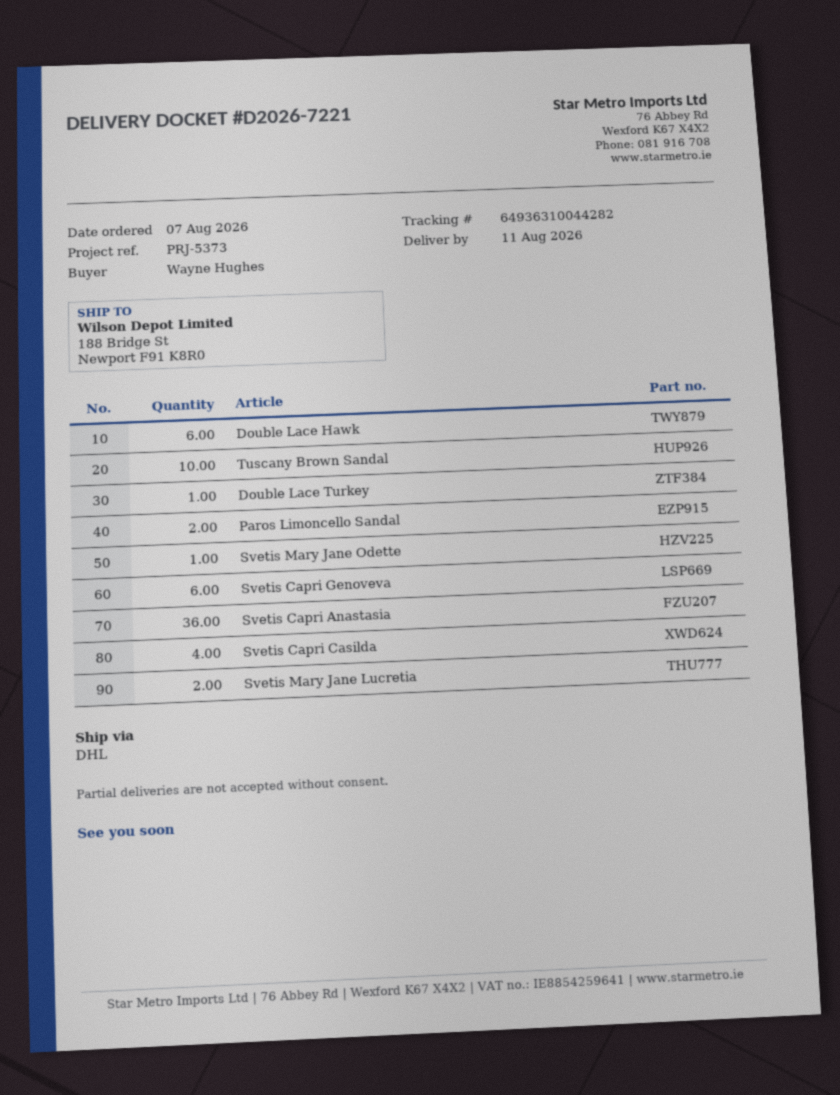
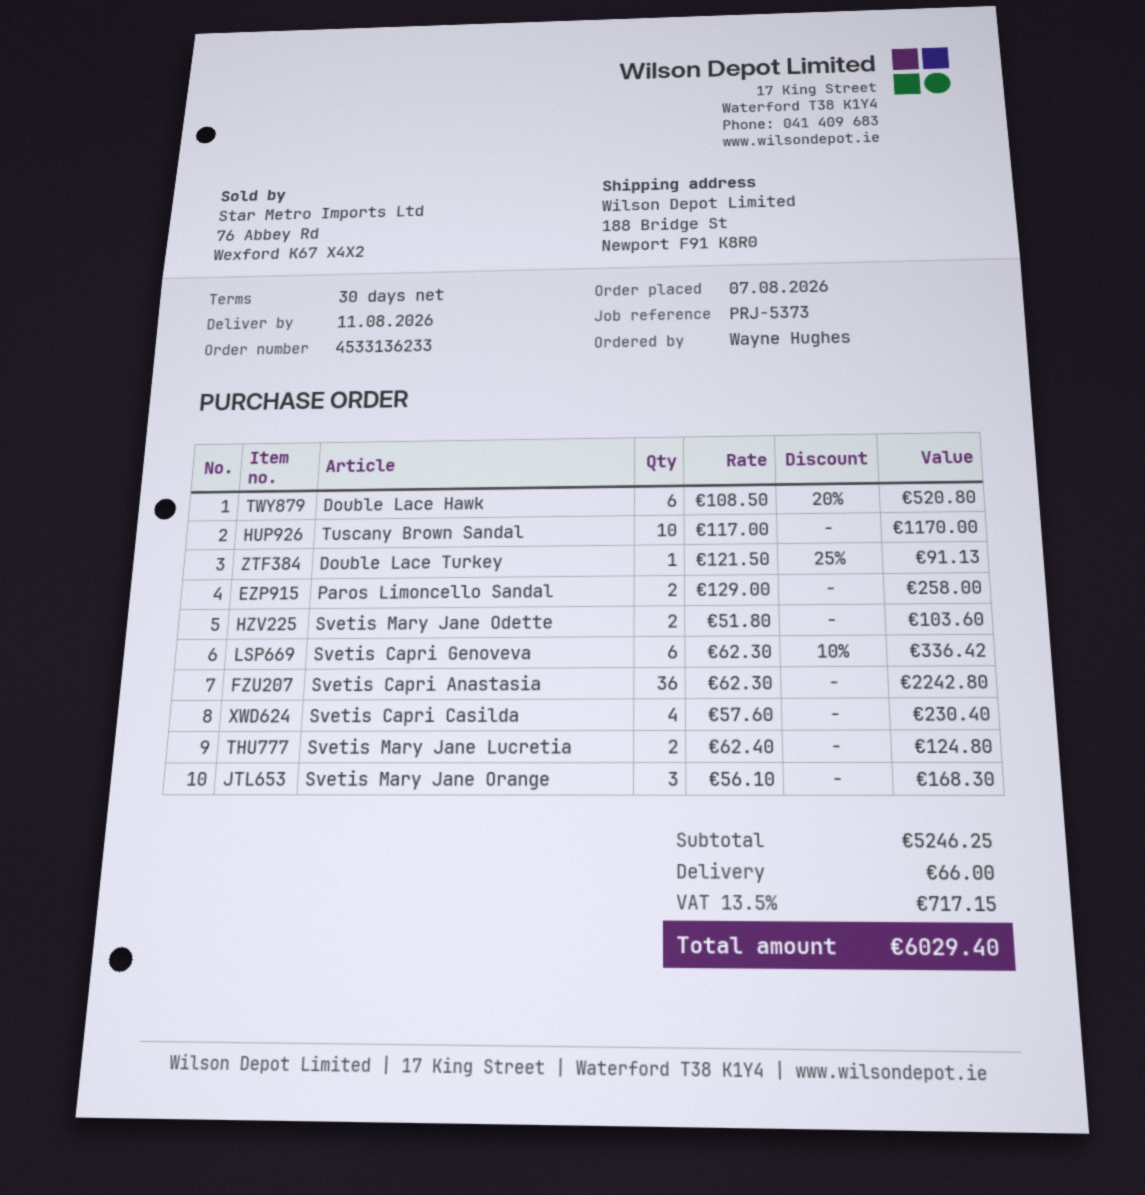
Svetis Mary Jane Odette: 1 -> 2
Svetis Mary Jane Orange: none -> 3

